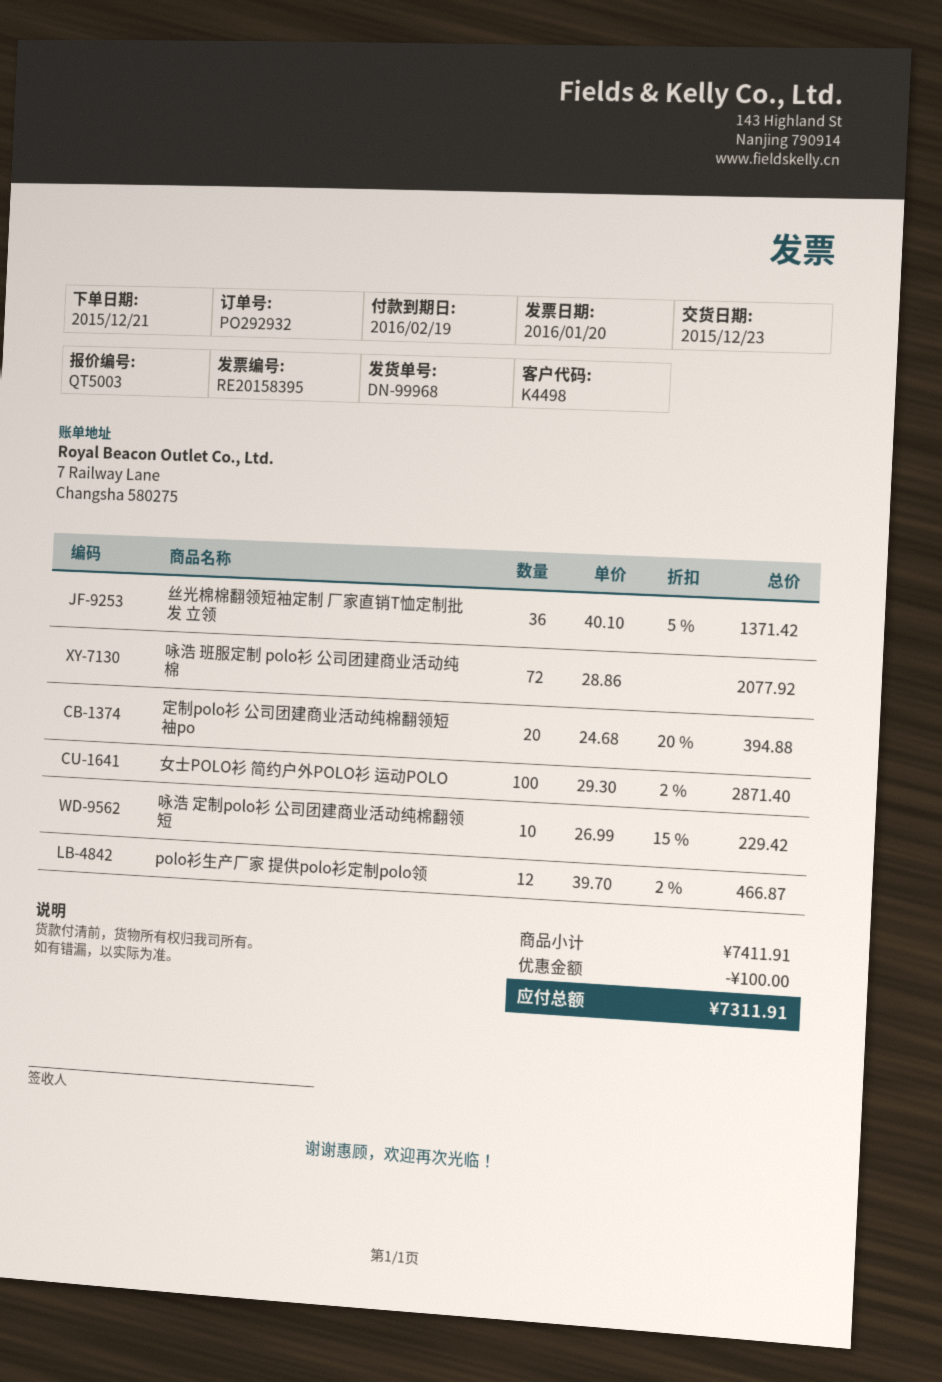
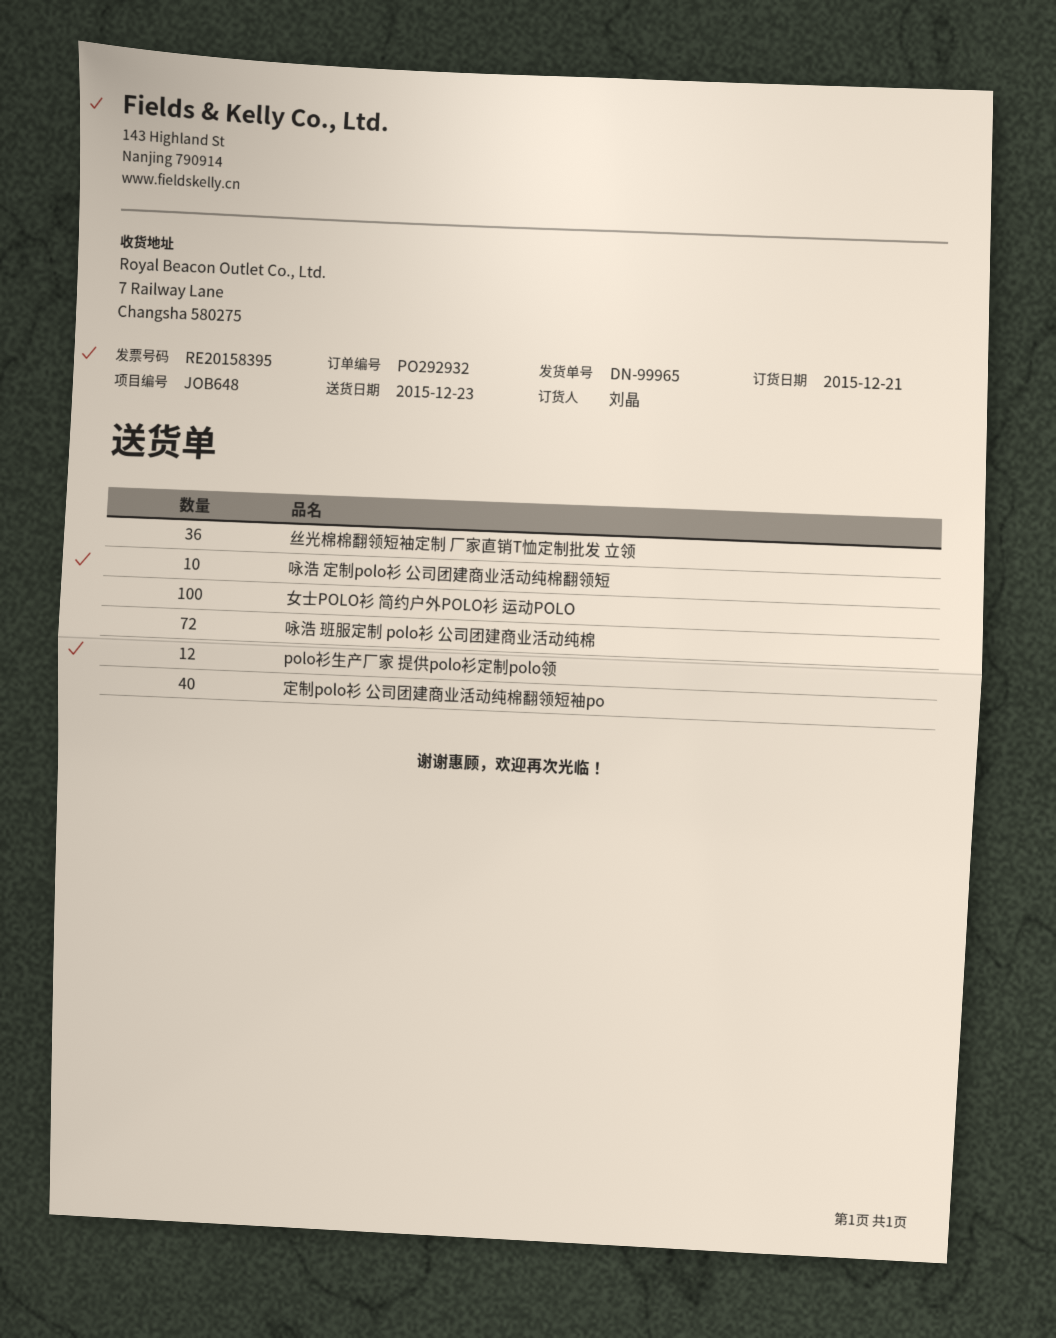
delivery note number: DN-99968 -> DN-99965
定制polo衫 公司团建商业活动纯棉翻领短袖po: 20 -> 40

